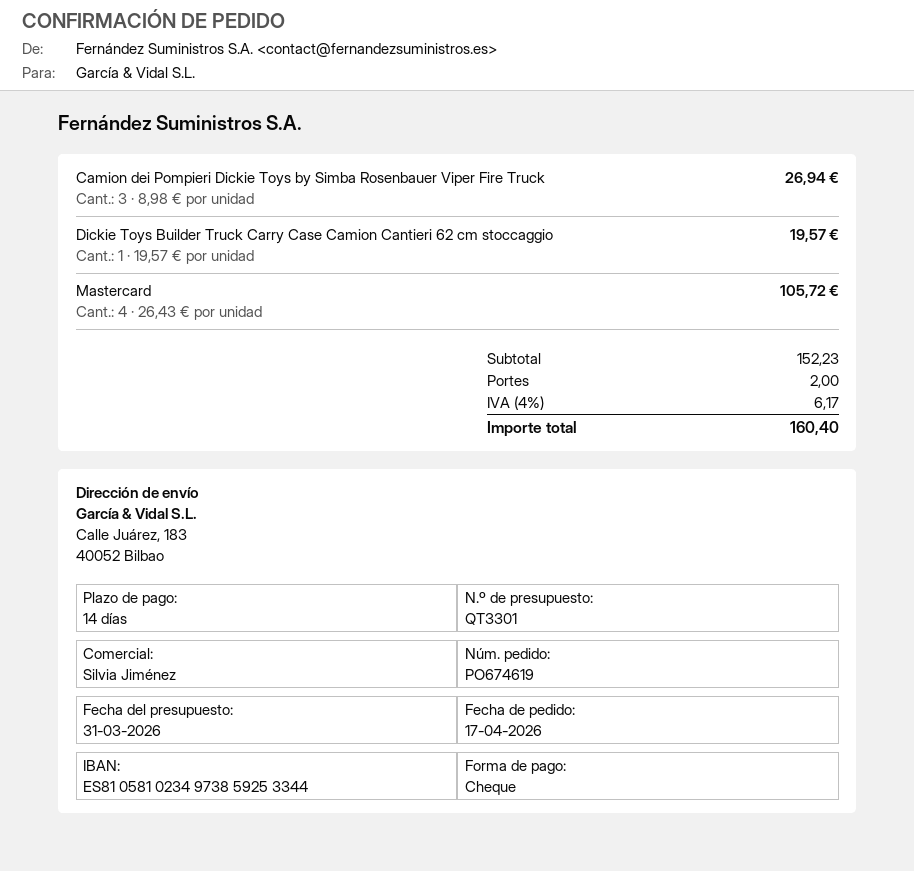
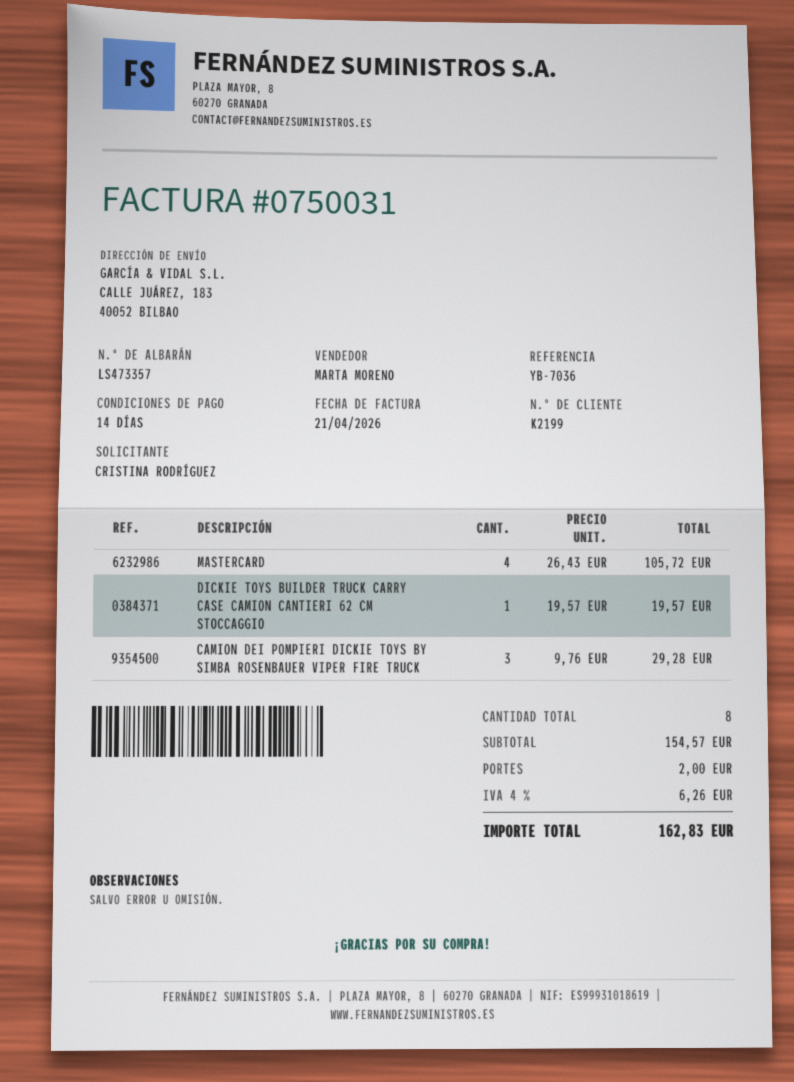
sales rep: Silvia Jiménez -> MARTA MORENO
Camion dei Pompieri Dickie Toys by Simba Rosenbauer Viper Fire Truck: 3 x 8.98 = 26.94 -> 3 x 9.76 = 29.28
subtotal: 152.23 -> 154.57
tax: 4% = 6.17 -> 4% = 6.26
total: 160.40 -> 162.83

